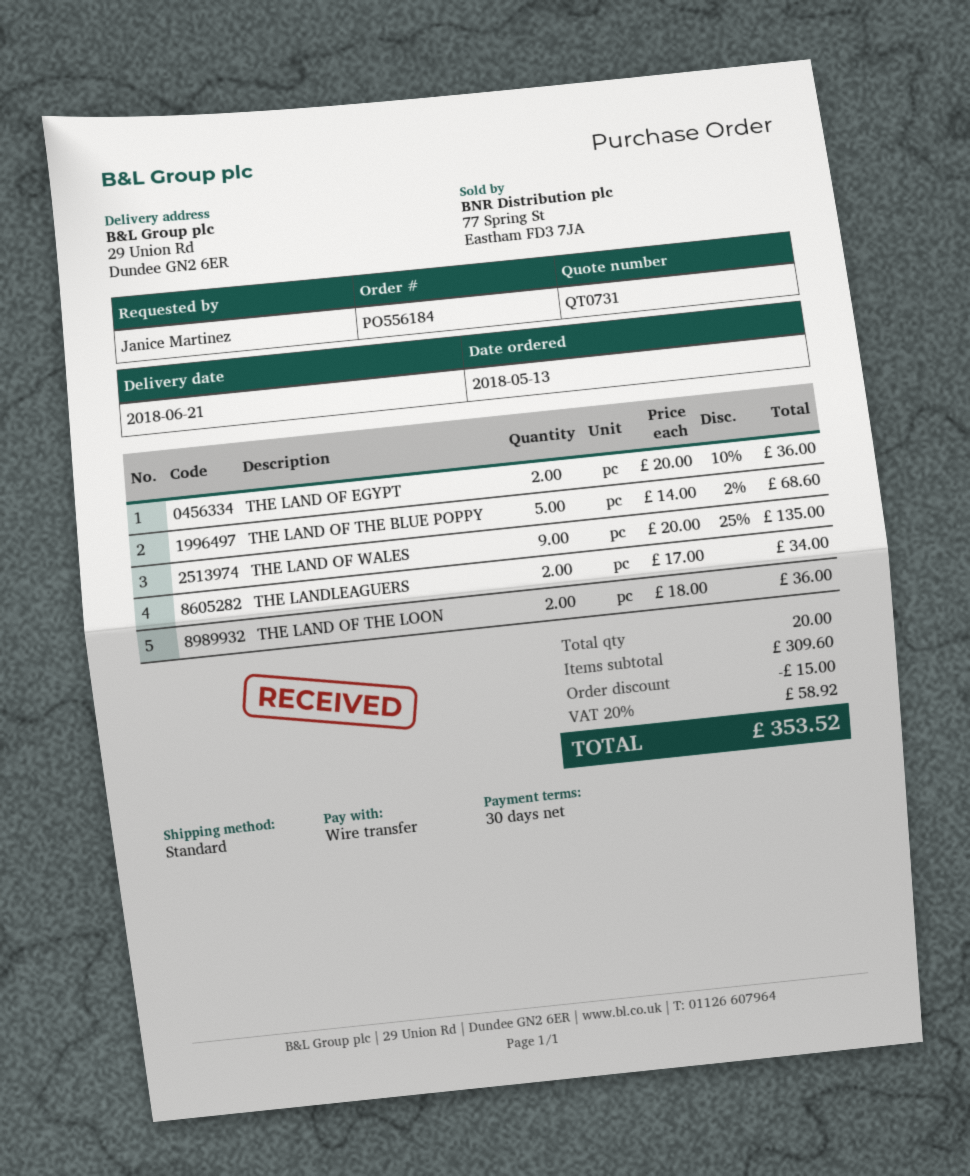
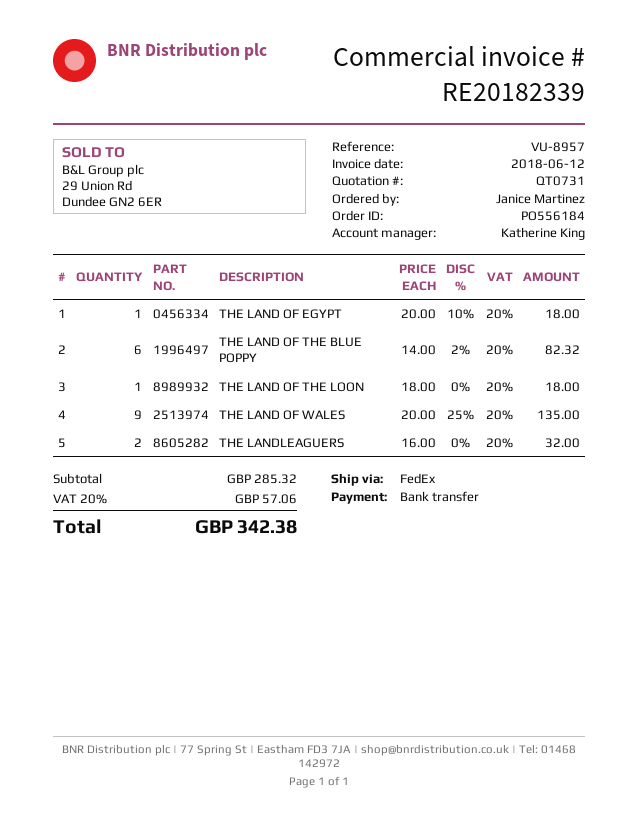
shipping method: standard -> FedEx
THE LAND OF EGYPT: 2 x 20.00 - 10% = 36.00 -> 1 x 20.00 - 10% = 18.00
THE LAND OF THE BLUE POPPY: 5 x 14.00 - 2% = 68.60 -> 6 x 14.00 - 2% = 82.32
THE LANDLEAGUERS: 2 x 17.00 = 34.00 -> 2 x 16.00 = 32.00
THE LAND OF THE LOON: 2 x 18.00 = 36.00 -> 1 x 18.00 = 18.00
subtotal: 309.60 -> 285.32
discount: 15.00 -> none
tax: 20% = 58.92 -> 20% = 57.06
total: 353.52 -> 342.38

